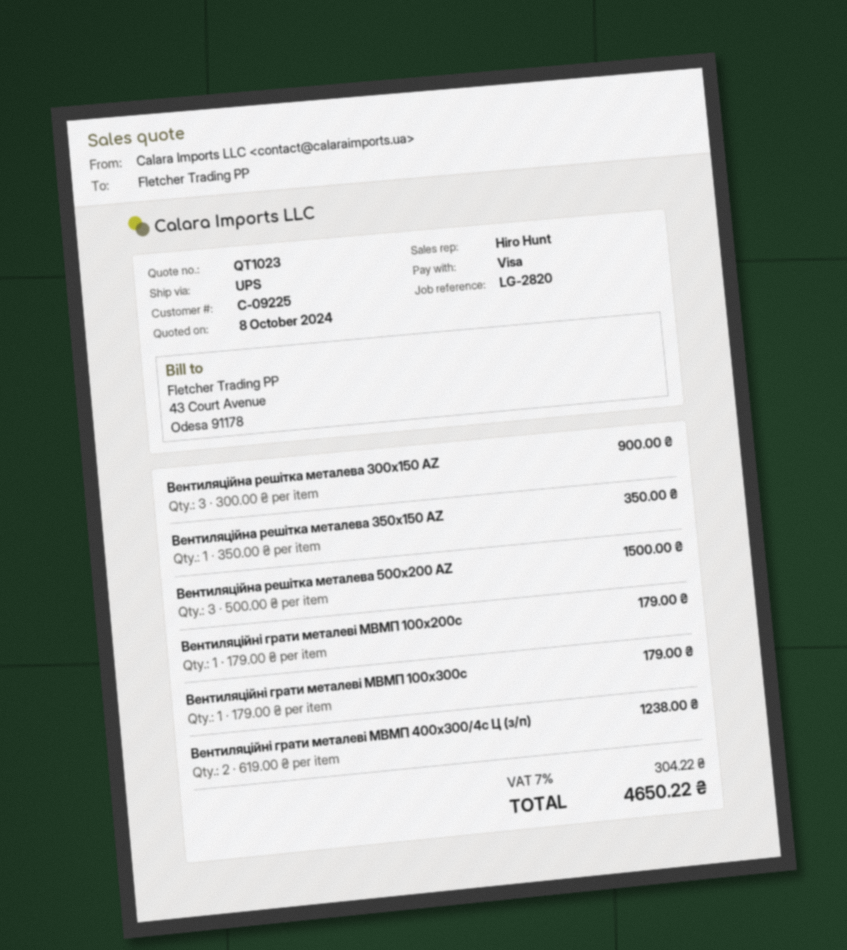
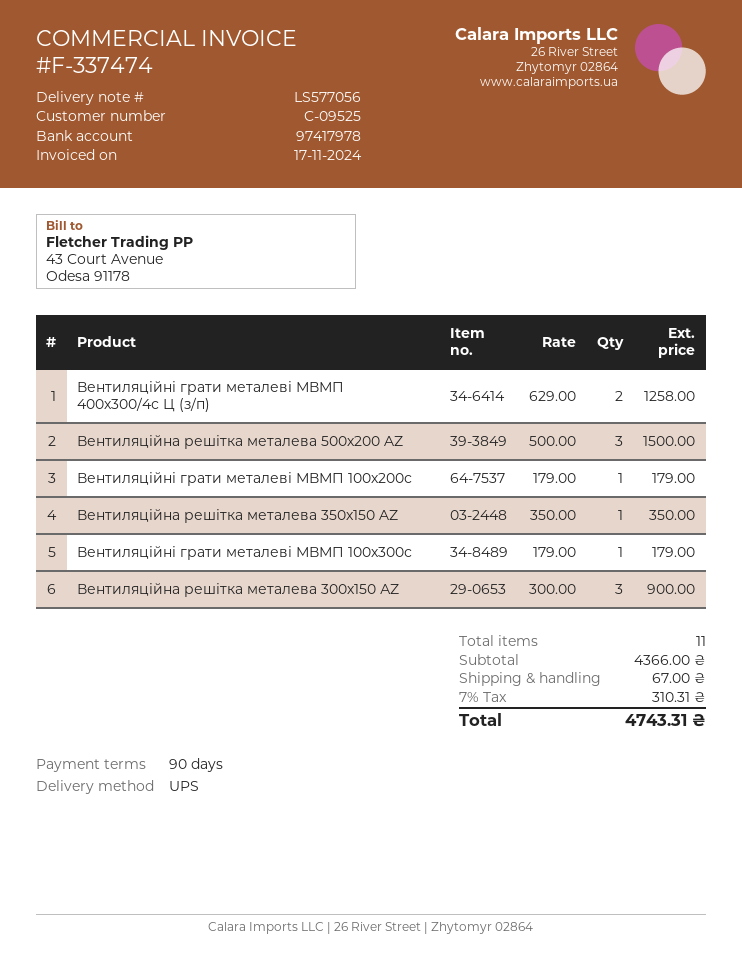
customer number: C-09225 -> C-09525
Вентиляційні грати металеві МВМП 400х300/4с Ц (з/п): 2 x 619.00 = 1238.00 -> 2 x 629.00 = 1258.00
shipping: none -> 67.00
tax: 7% = 304.22 -> 7% = 310.31
total: 4650.22 -> 4743.31

